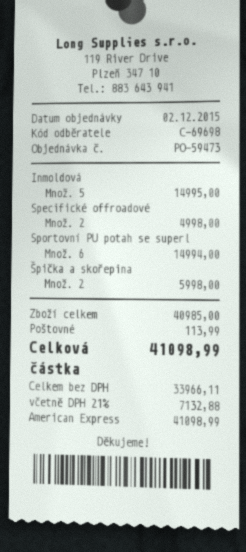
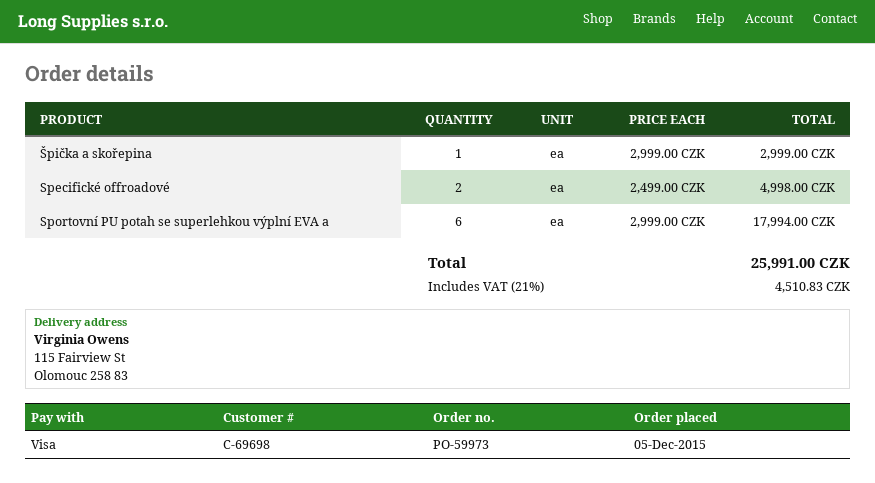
order number: PO-59473 -> PO-59973
order date: 2015-12-02 -> 2015-12-05
payment method: American Express -> Visa
Inmoldová: 5 for 14995.00 -> none
Sportovní PU potah se superl: 6 for 14994.00 -> 6 for 17994.00
Špička a skořepina: 2 for 5998.00 -> 1 for 2999.00
shipping: 113.99 -> none
tax: 21% = 7132.88 -> 21% = 4510.83
total: 41098.99 -> 25991.00

